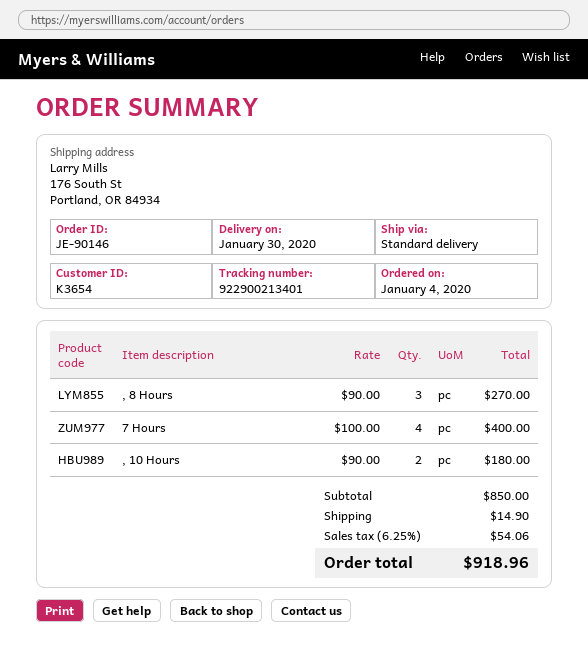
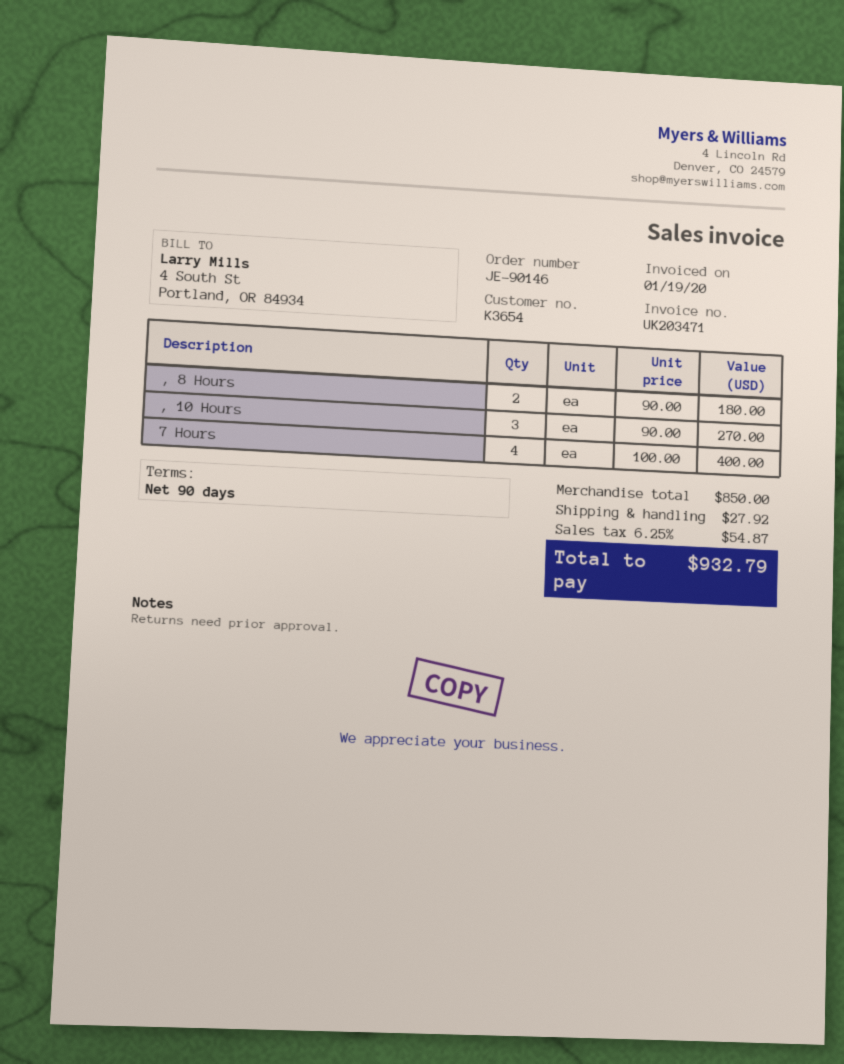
, 8 Hours: 3 x 90.00 = 270.00 -> 2 x 90.00 = 180.00
, 10 Hours: 2 x 90.00 = 180.00 -> 3 x 90.00 = 270.00
shipping: 14.90 -> 27.92
tax: 6.25% = 54.06 -> 6.25% = 54.87
total: 918.96 -> 932.79

